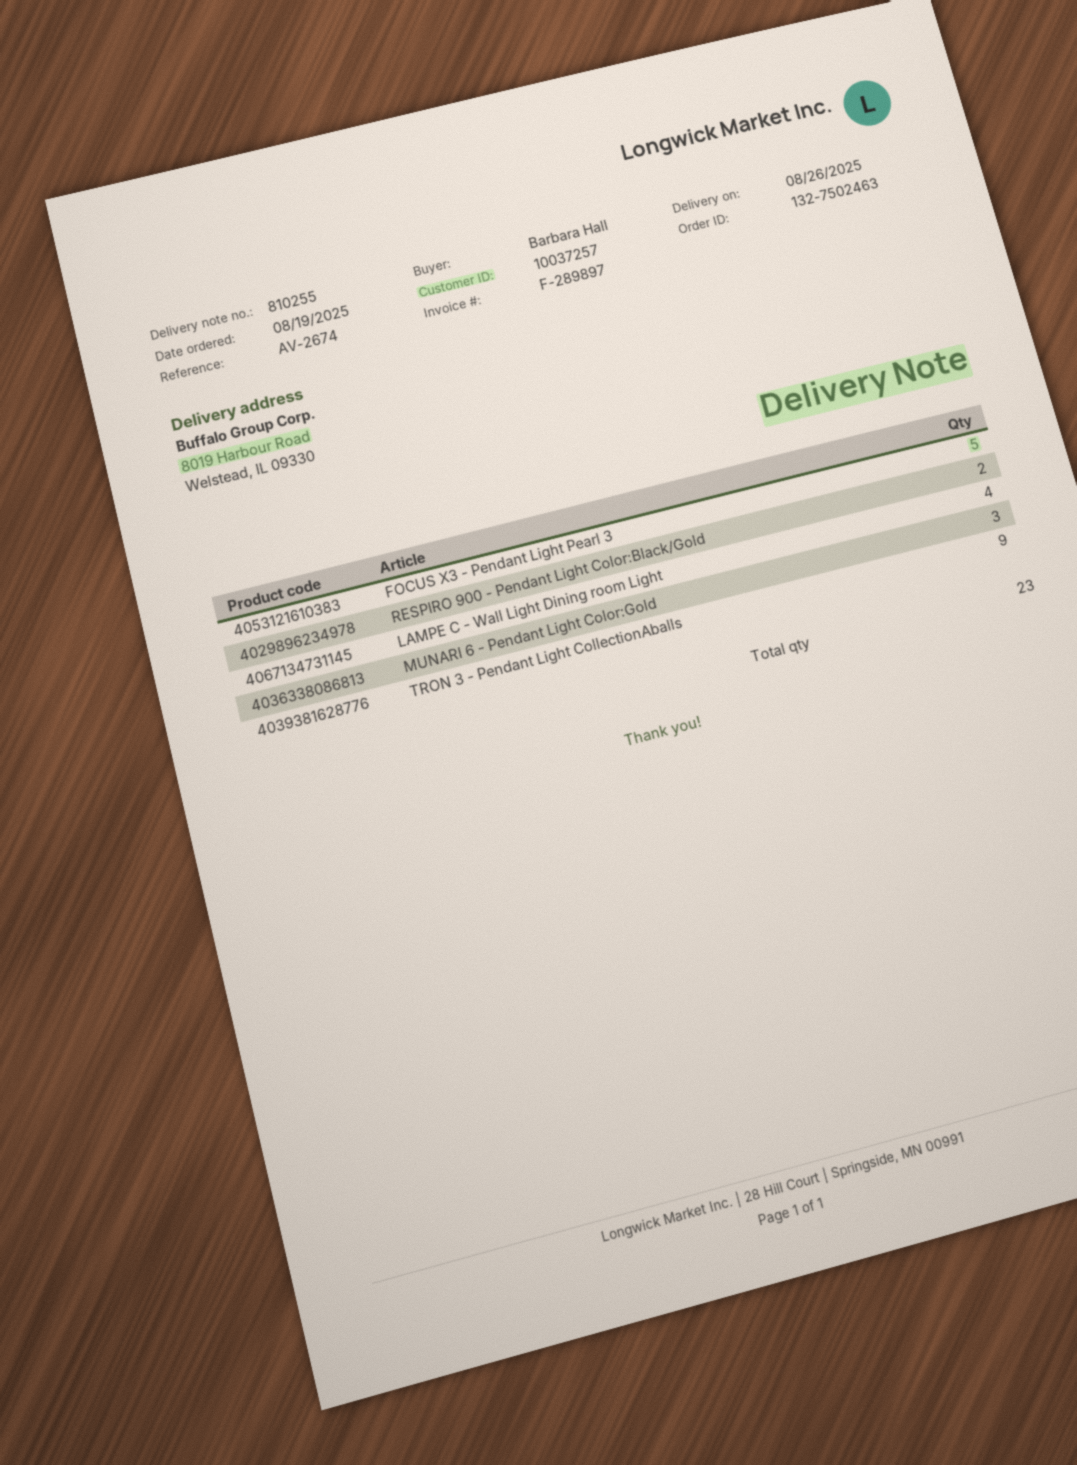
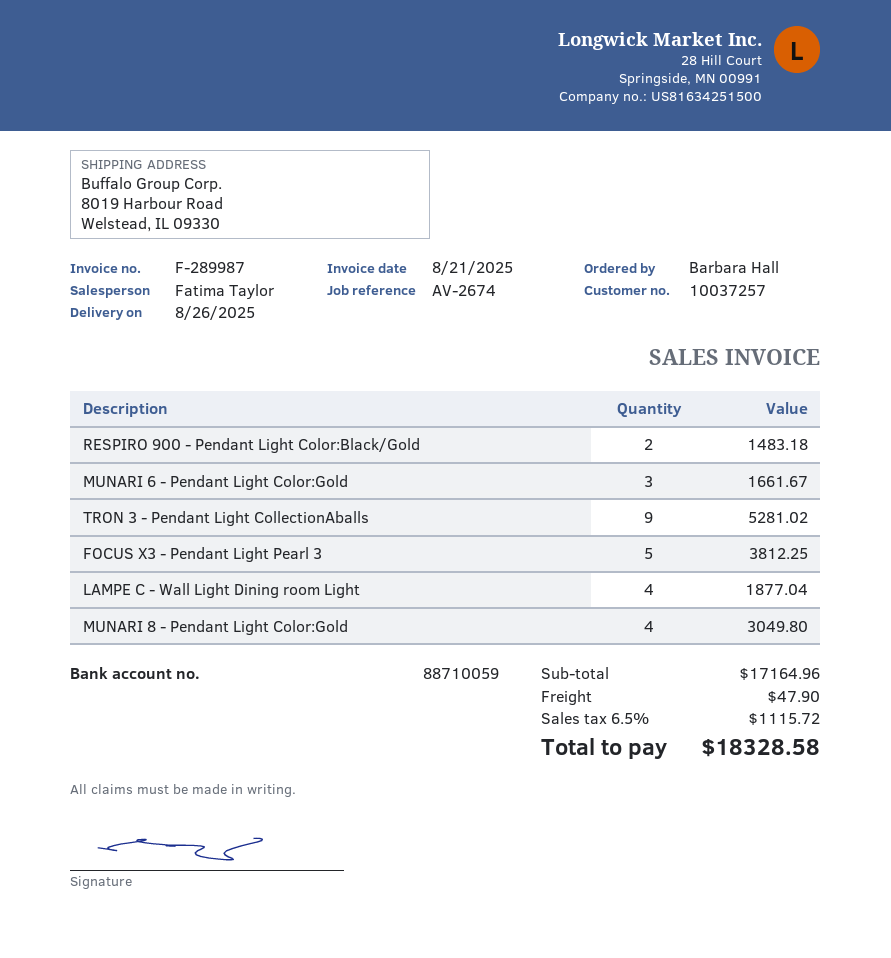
invoice number: F-289897 -> F-289987
MUNARI 8 - Pendant Light Color:Gold: none -> 4

